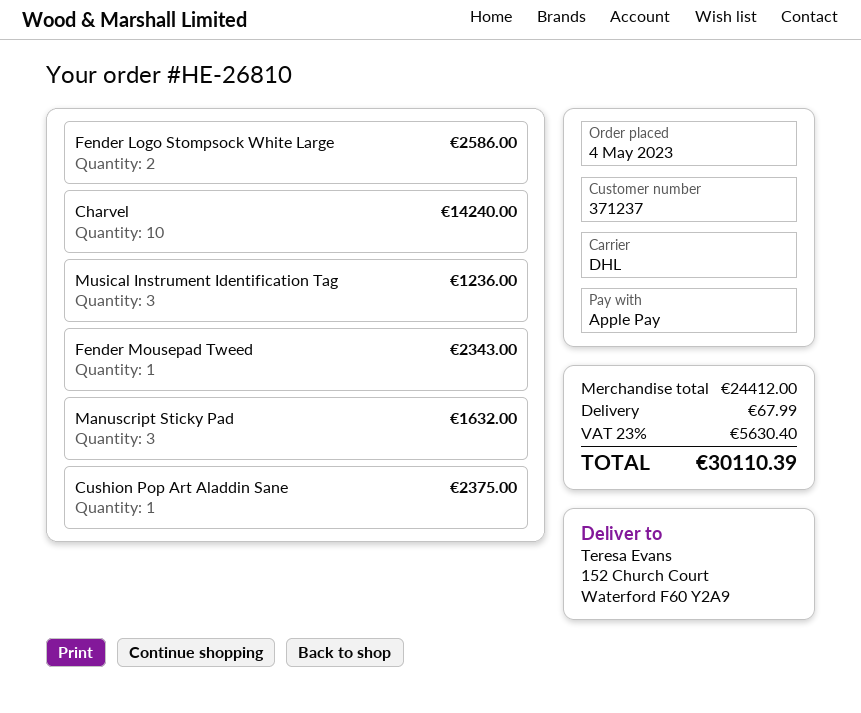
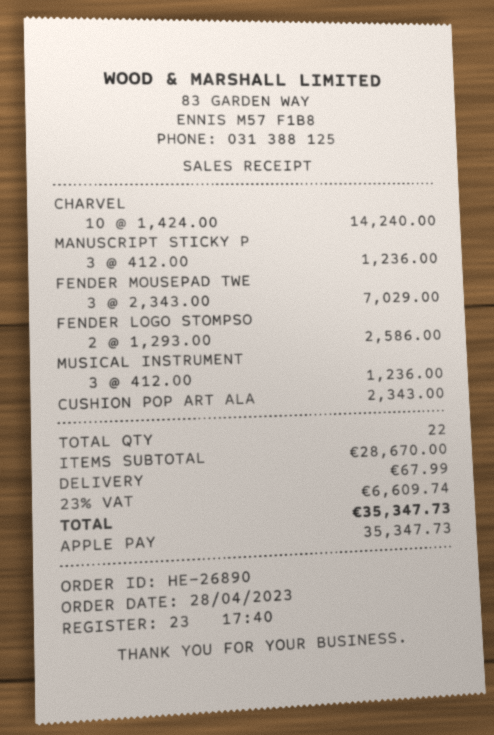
order number: HE-26810 -> HE-26890
order date: 2023-05-04 -> 2023-04-28
Fender Mousepad Tweed: 1 for 2343.00 -> 3 for 7029.00
Manuscript Sticky Pad: 3 for 1632.00 -> 3 for 1236.00
Cushion Pop Art Aladdin Sane: 1 for 2375.00 -> 1 for 2343.00
subtotal: 24412.00 -> 28670.00
tax: 23% = 5630.40 -> 23% = 6609.74
total: 30110.39 -> 35347.73

